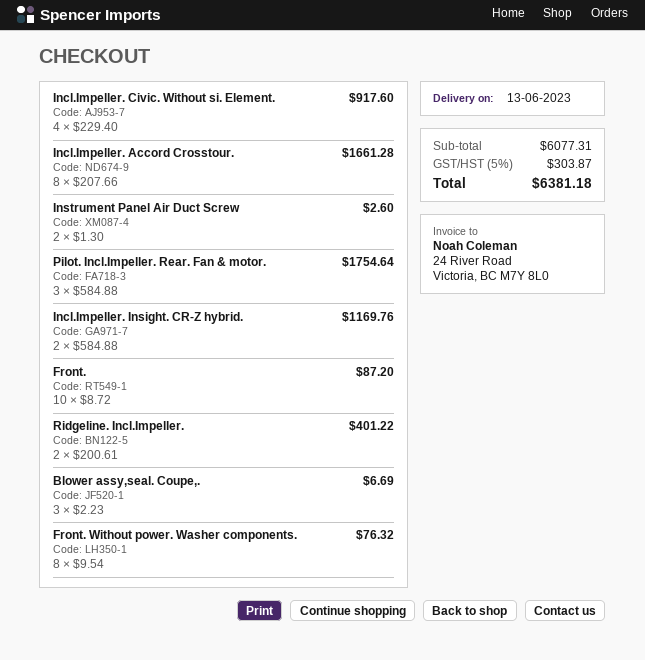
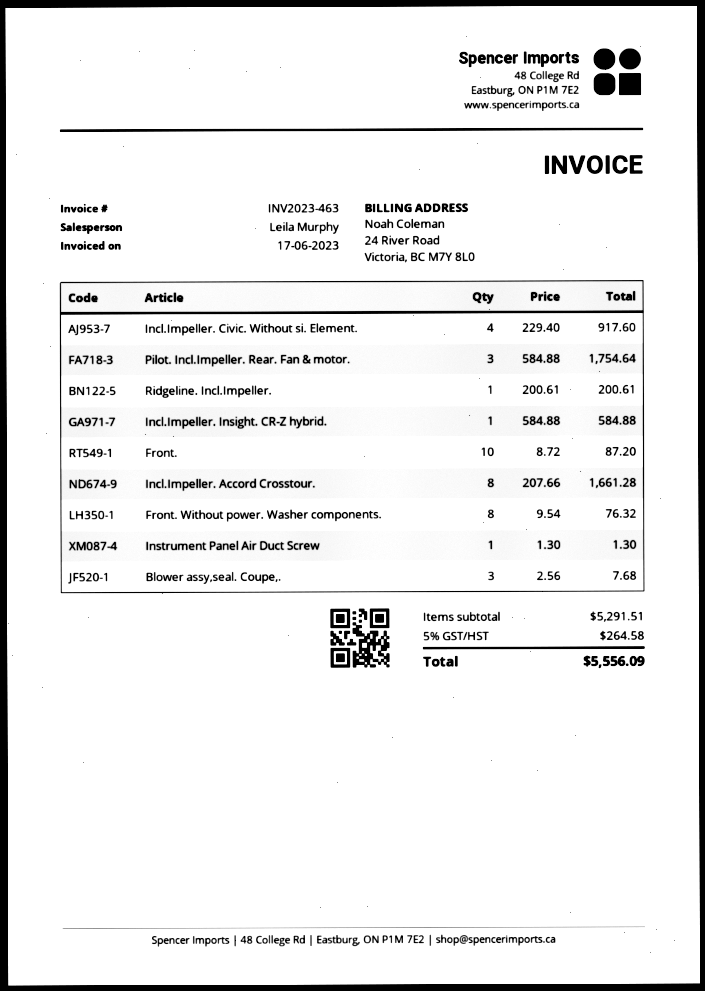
Instrument Panel Air Duct Screw: 2 x 1.30 = 2.60 -> 1 x 1.30 = 1.30
Incl.Impeller. Insight. CR-Z hybrid.: 2 x 584.88 = 1169.76 -> 1 x 584.88 = 584.88
Ridgeline. Incl.Impeller.: 2 x 200.61 = 401.22 -> 1 x 200.61 = 200.61
Blower assy,seal. Coupe,.: 3 x 2.23 = 6.69 -> 3 x 2.56 = 7.68
subtotal: 6077.31 -> 5291.51
tax: 5% = 303.87 -> 5% = 264.58
total: 6381.18 -> 5556.09

